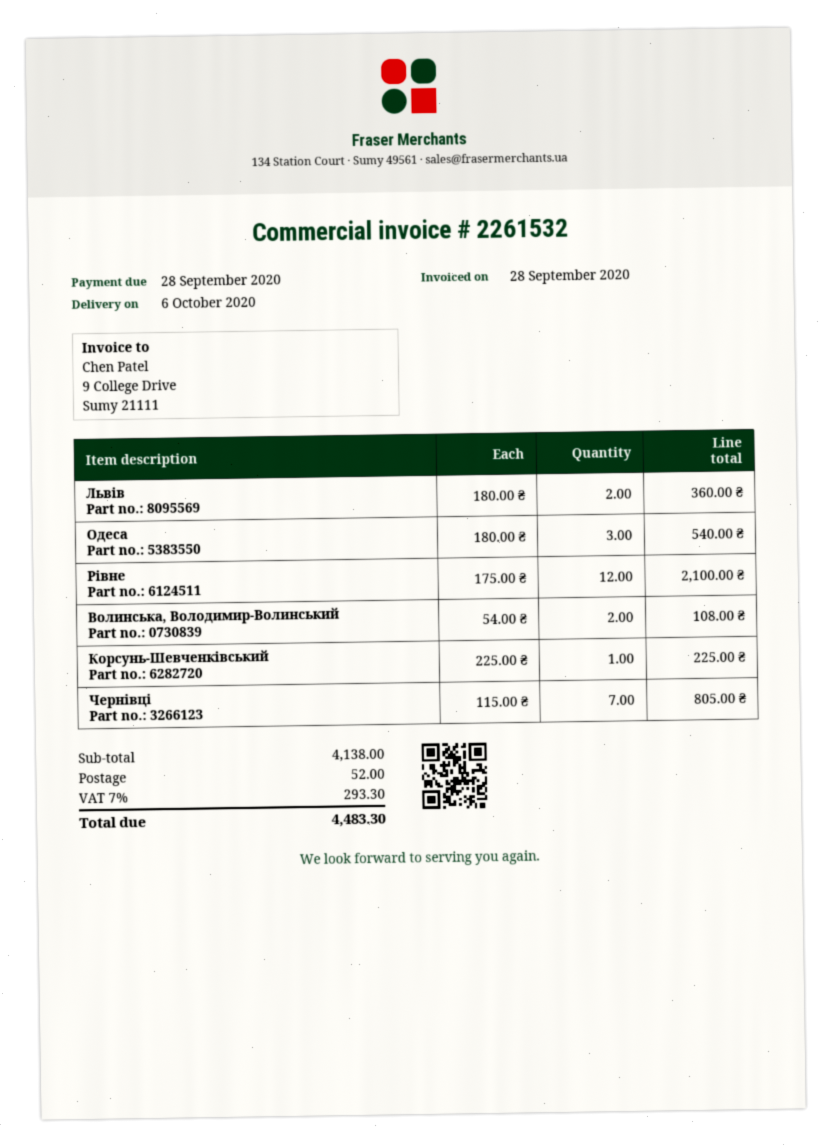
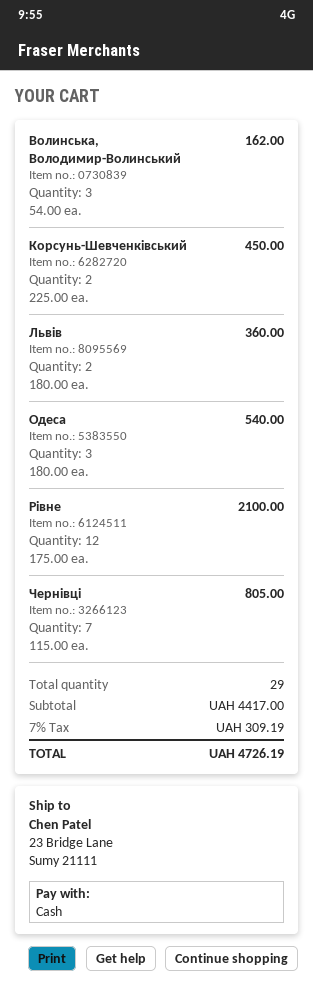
Волинська, Володимир-Волинський: 2 x 54.00 = 108.00 -> 3 x 54.00 = 162.00
Корсунь-Шевченківський: 1 x 225.00 = 225.00 -> 2 x 225.00 = 450.00
subtotal: 4138.00 -> 4417.00
shipping: 52.00 -> none
tax: 7% = 293.30 -> 7% = 309.19
total: 4483.30 -> 4726.19

